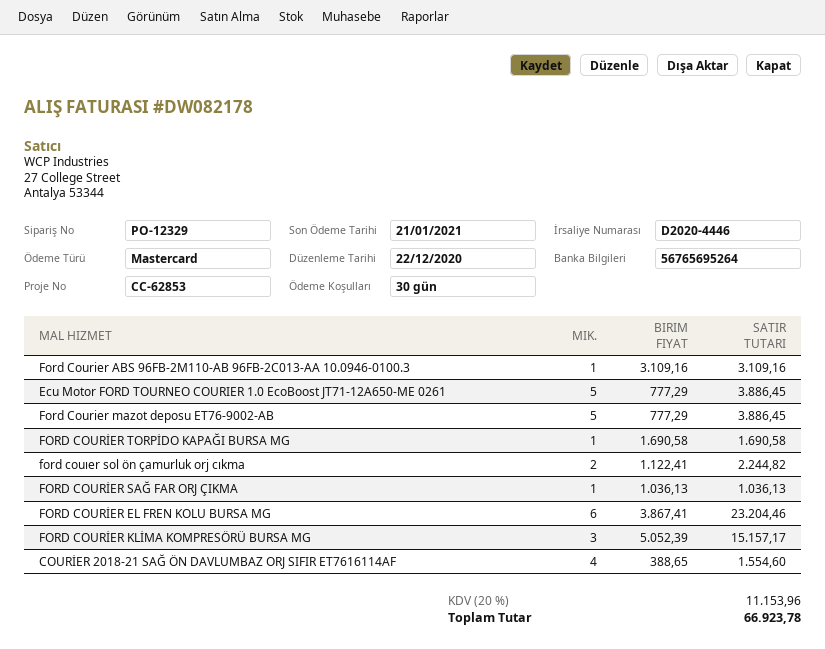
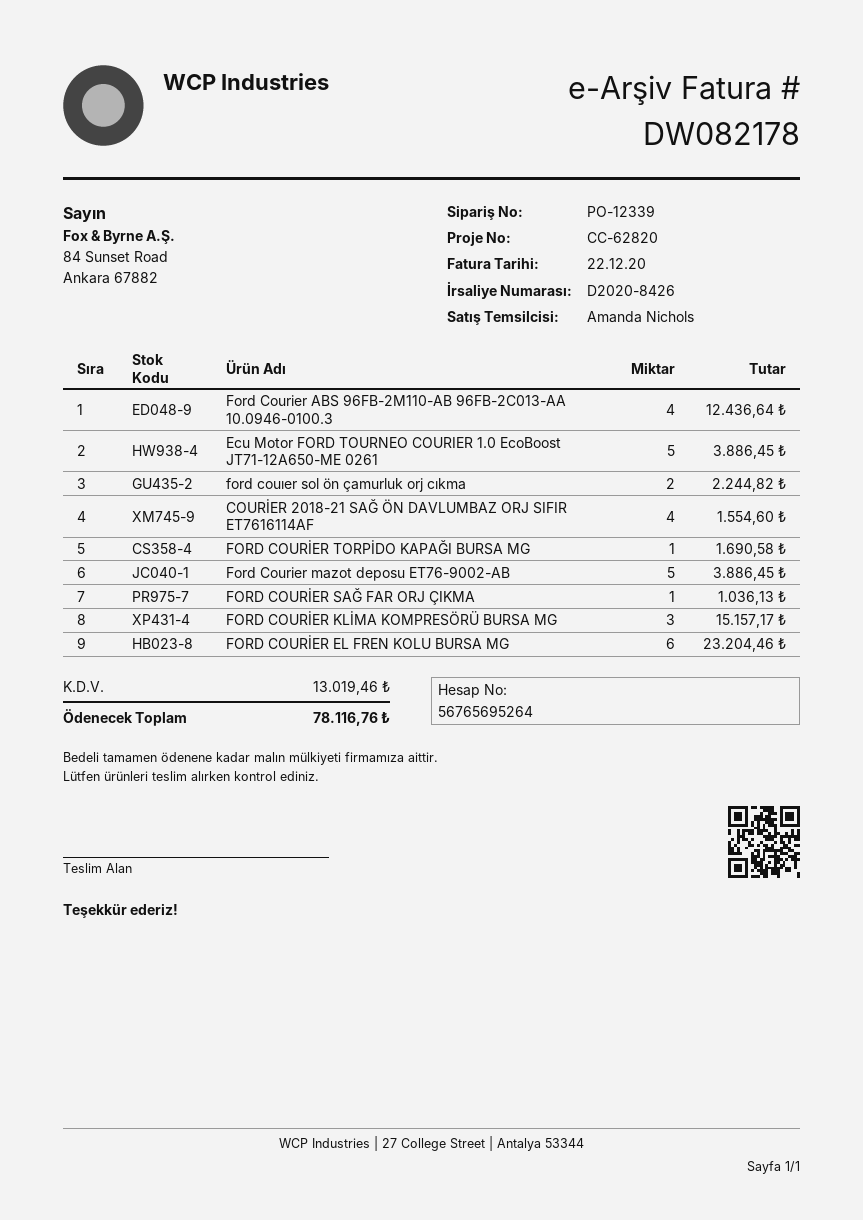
order number: PO-12329 -> PO-12339
delivery note number: D2020-4446 -> D2020-8426
reference: CC-62853 -> CC-62820
Ford Courier ABS 96FB-2M110-AB 96FB-2C013-AA 10.0946-0100.3: 1 for 3109.16 -> 4 for 12436.64
tax: 11153.96 -> 13019.46
total: 66923.78 -> 78116.76

